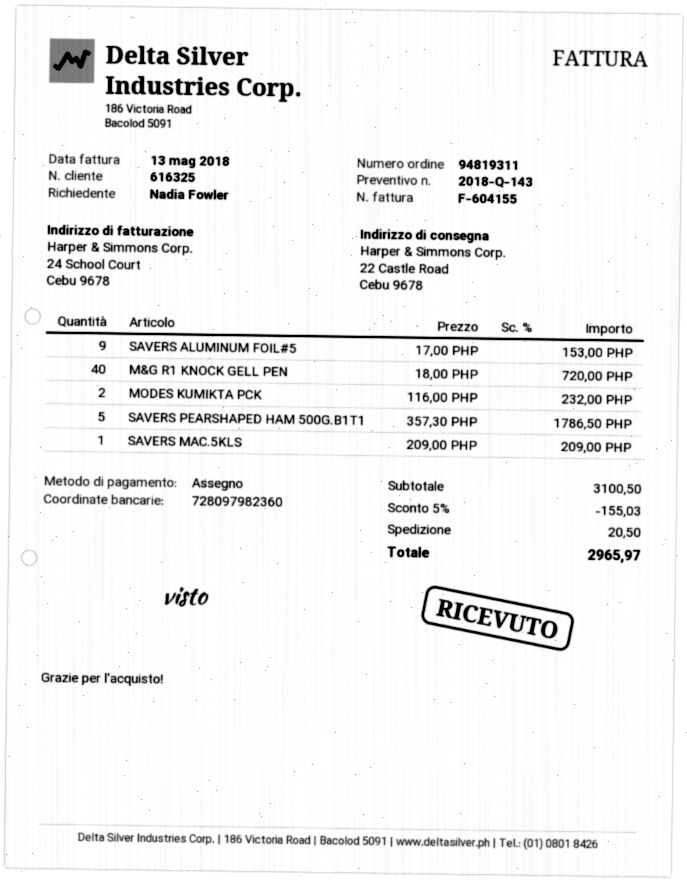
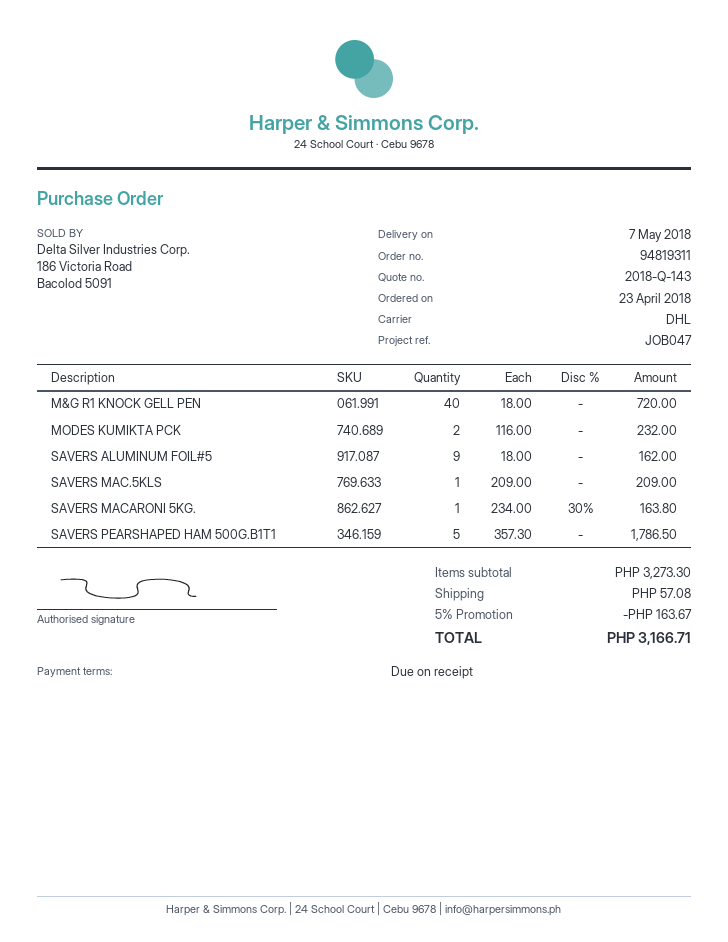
SAVERS ALUMINUM FOIL#5: 9 x 17.00 = 153.00 -> 9 x 18.00 = 162.00
SAVERS MACARONI 5KG.: none -> 1 x 234.00 - 30% = 163.80
subtotal: 3100.50 -> 3273.30
discount: 5% = 155.03 -> 5% = 163.67
shipping: 20.50 -> 57.08
total: 2965.97 -> 3166.71

